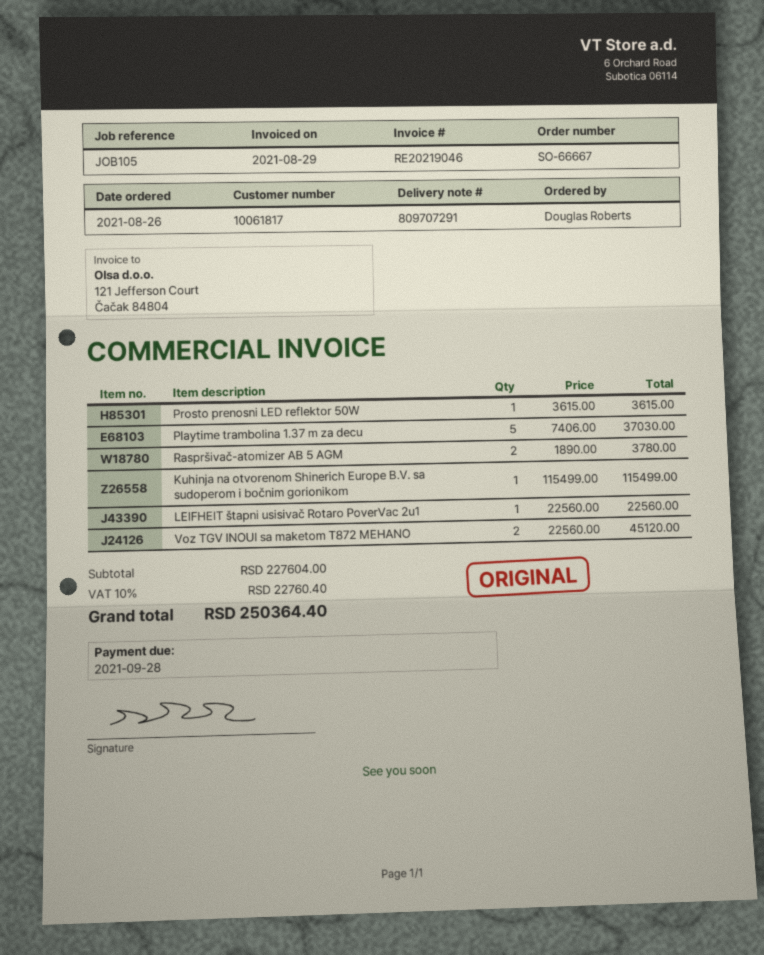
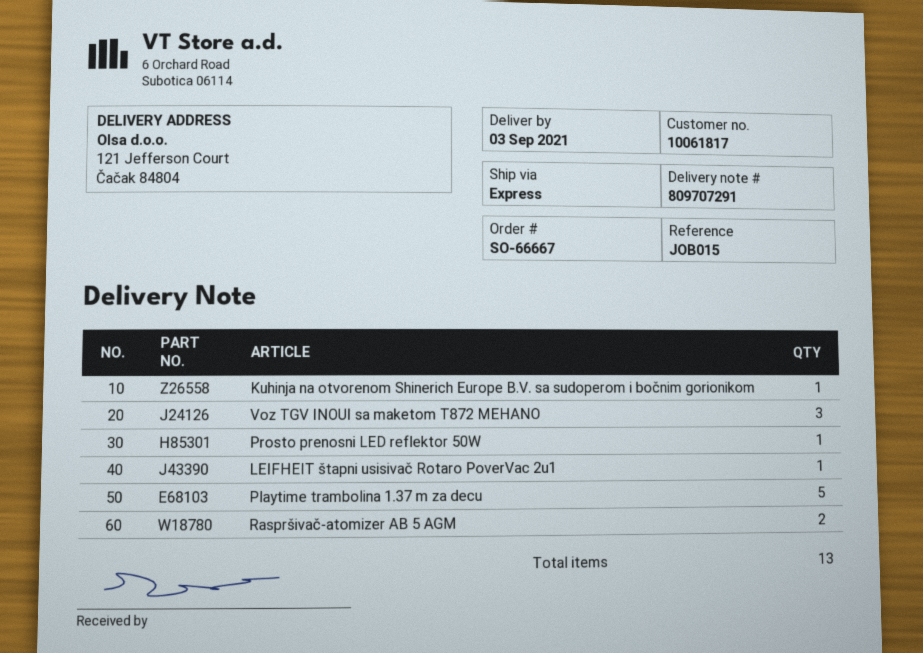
reference: JOB105 -> JOB015
Voz TGV INOUI sa maketom T872 MEHANO: 2 -> 3

